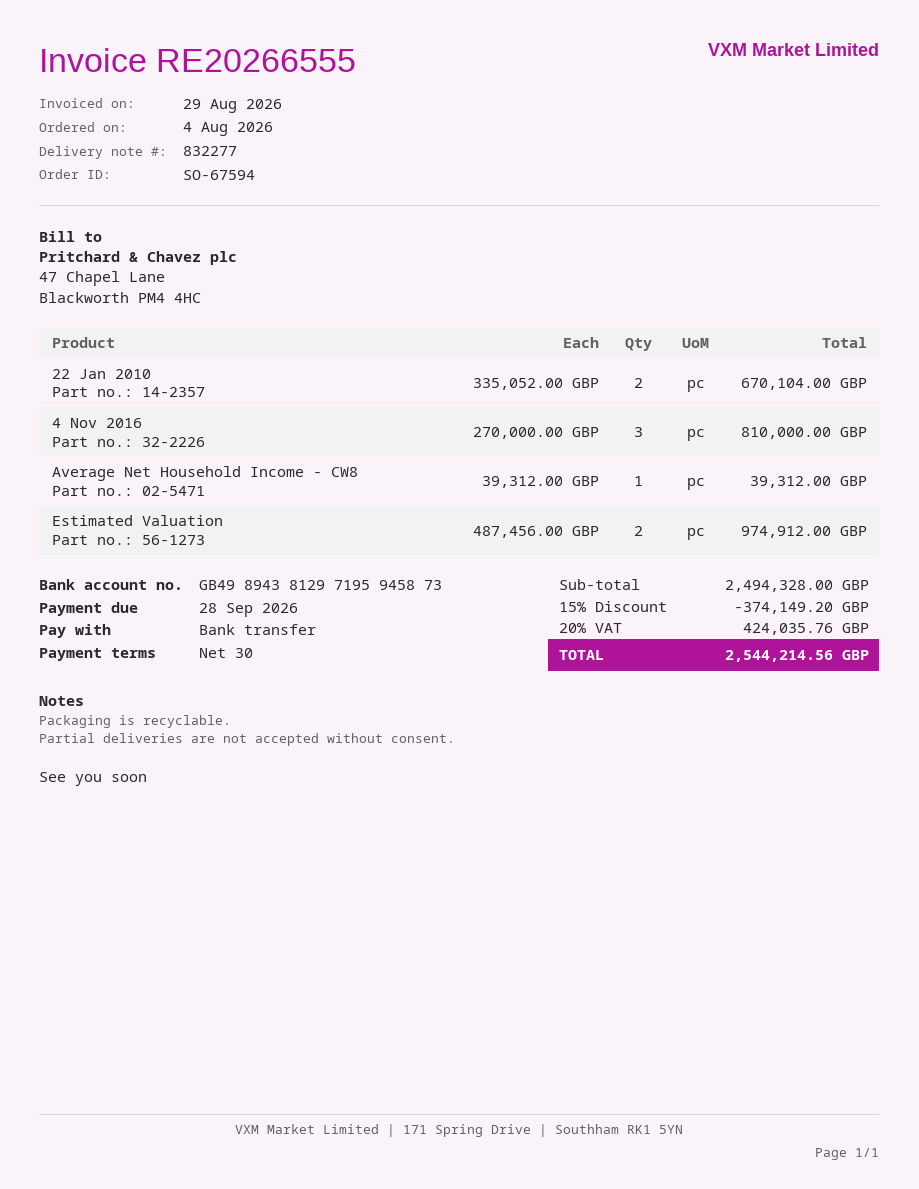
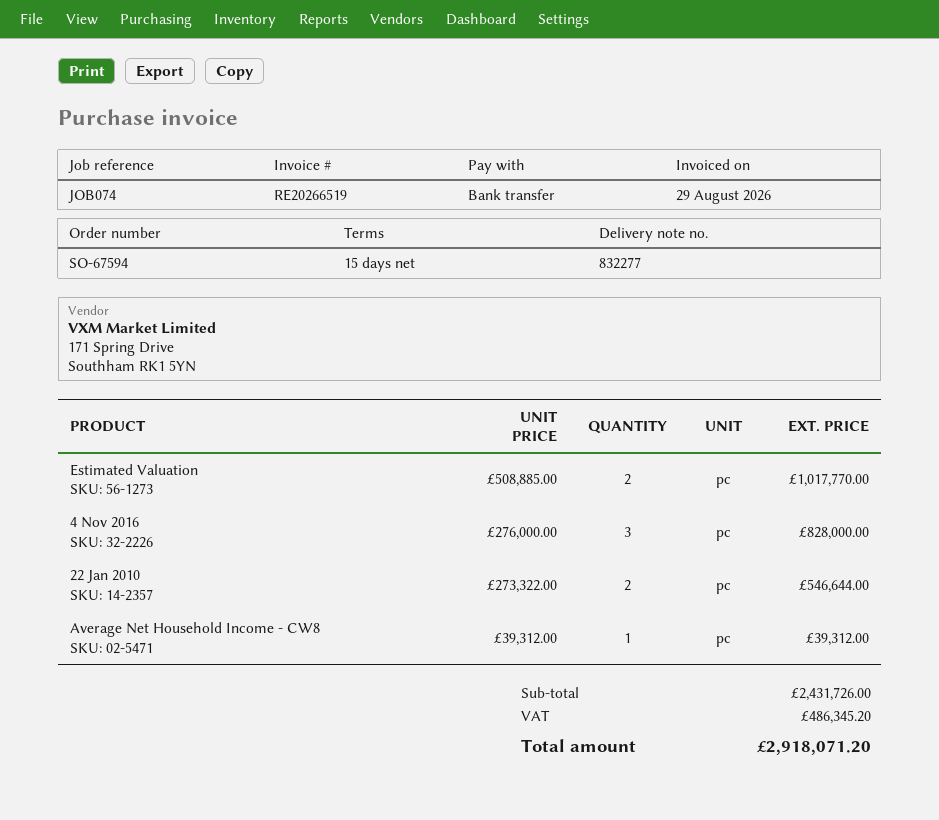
invoice number: RE20266555 -> RE20266519
payment terms: 30 days -> 15 days
22 Jan 2010: 2 x 335052.00 = 670104.00 -> 2 x 273322.00 = 546644.00
4 Nov 2016: 3 x 270000.00 = 810000.00 -> 3 x 276000.00 = 828000.00
Estimated Valuation: 2 x 487456.00 = 974912.00 -> 2 x 508885.00 = 1017770.00
subtotal: 2494328.00 -> 2431726.00
discount: 15% = 374149.20 -> none
tax: 424035.76 -> 486345.20
total: 2544214.56 -> 2918071.20

